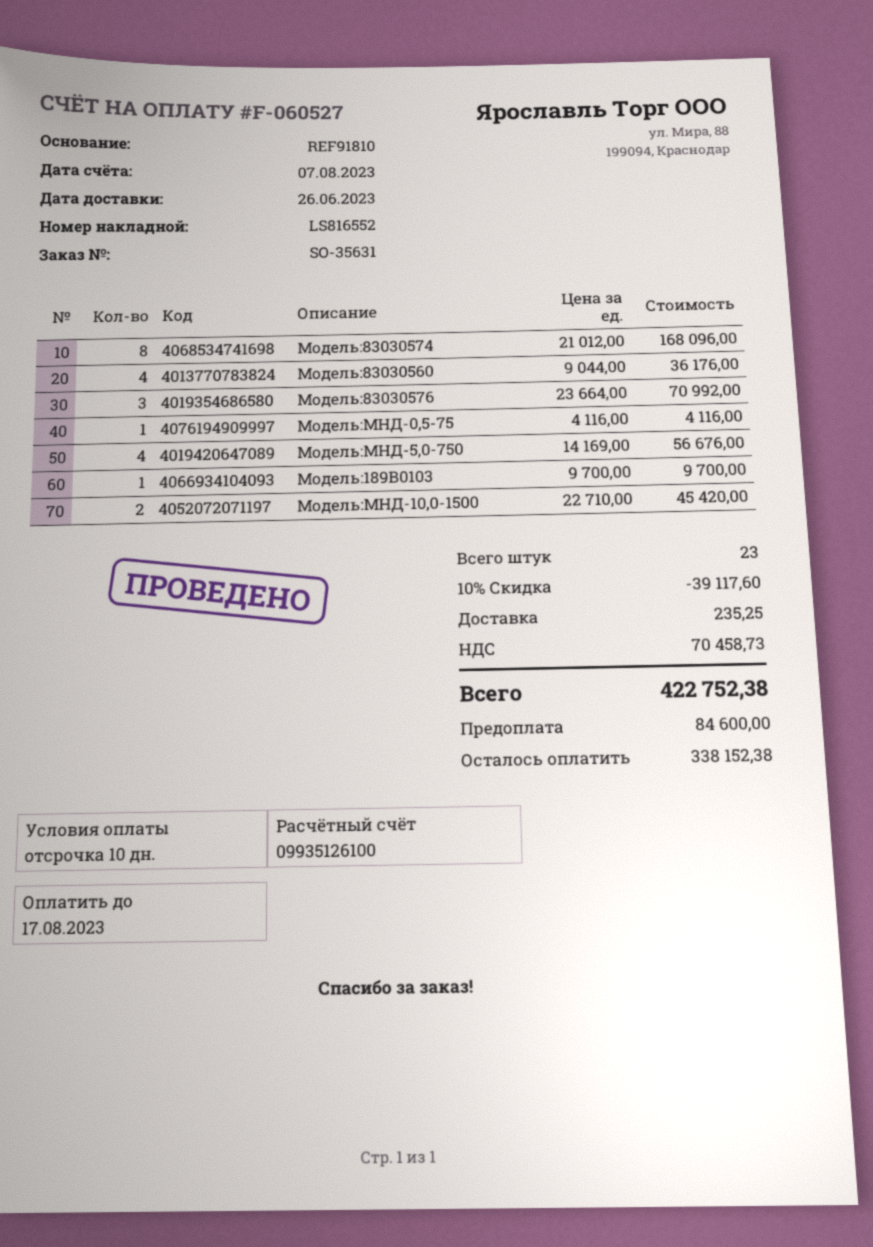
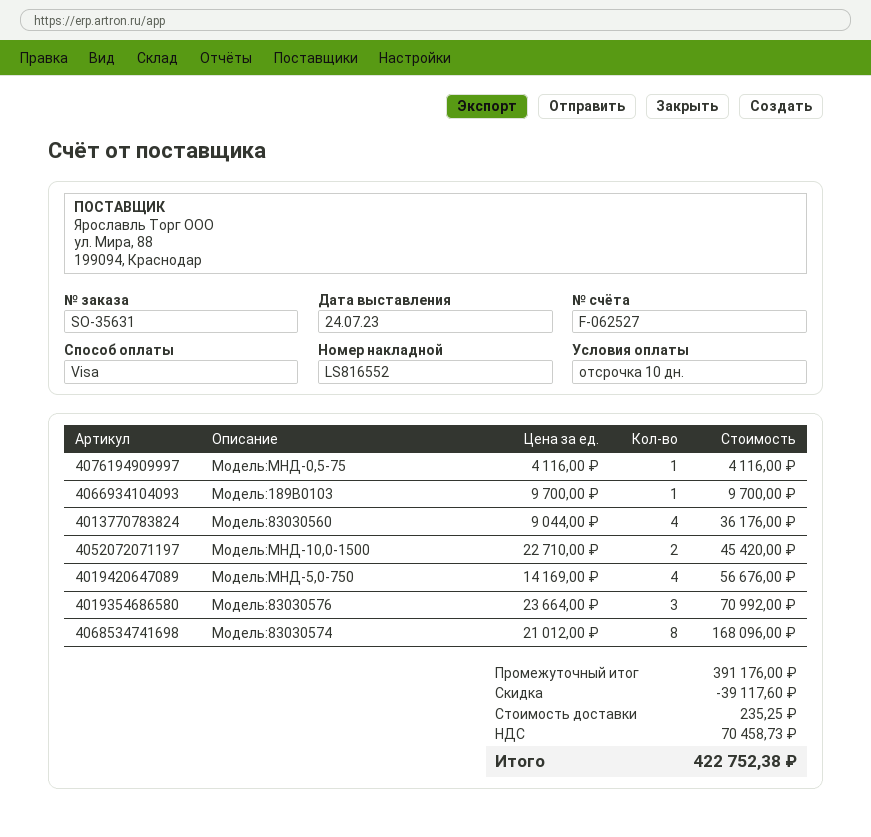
invoice number: F-060527 -> F-062527
invoice date: 2023-08-07 -> 2023-07-24

